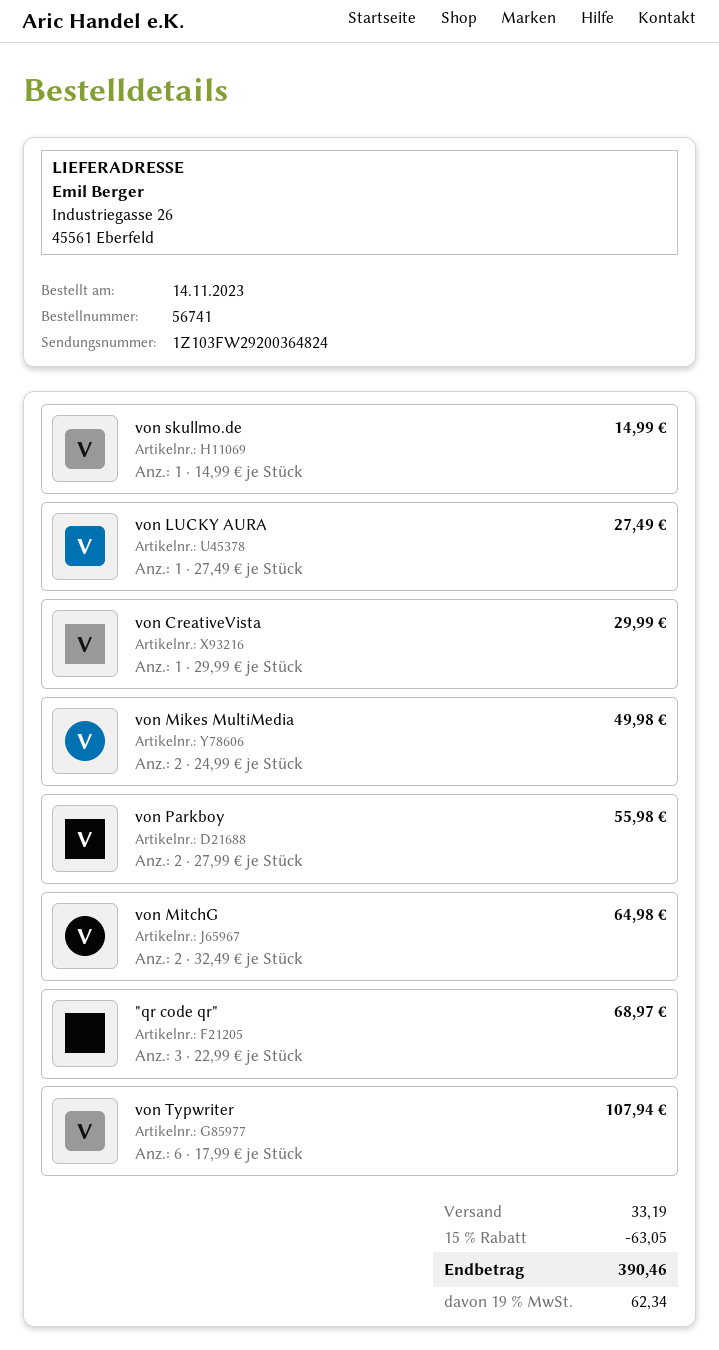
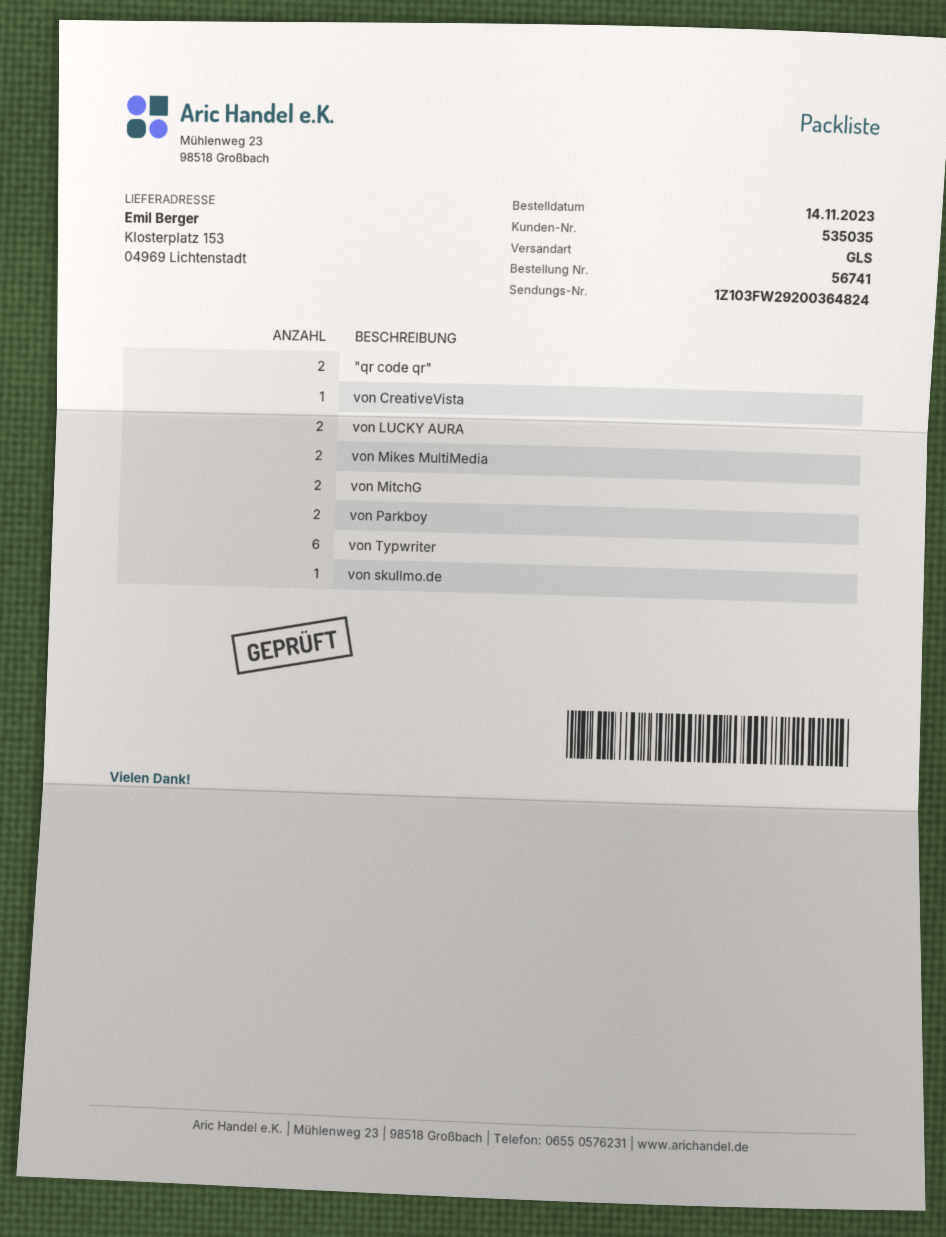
ship to: Industriegasse 26, 45561 Eberfeld -> Klosterplatz 153, 04969 Lichtenstadt
von LUCKY AURA: 1 -> 2
"qr code qr": 3 -> 2

